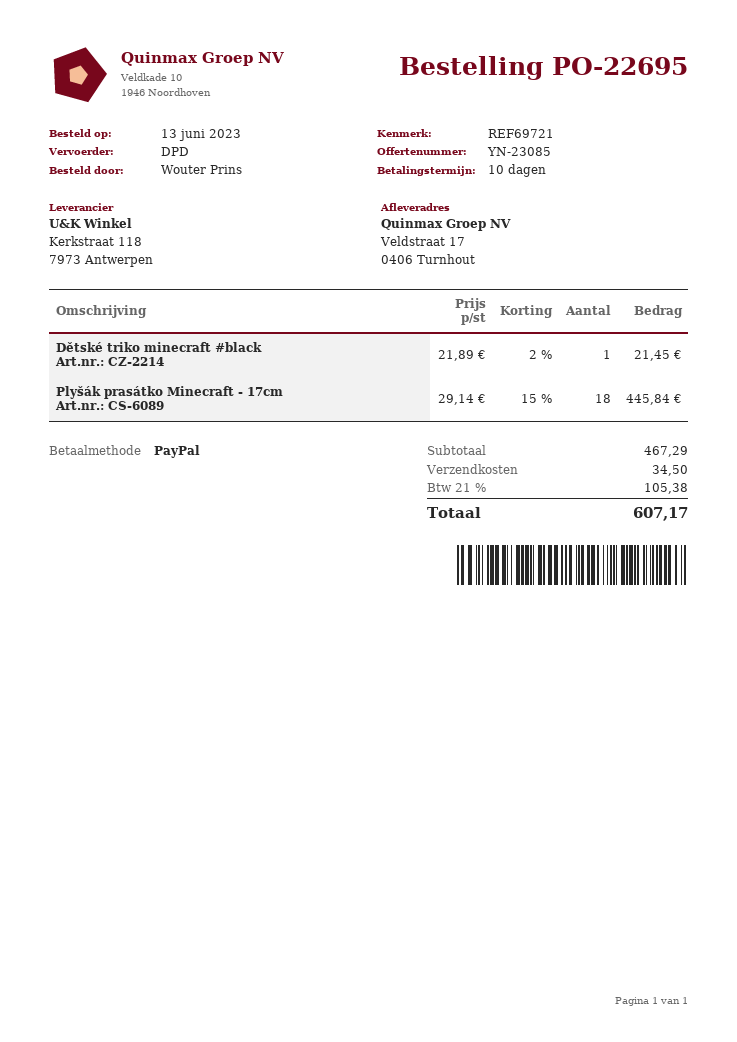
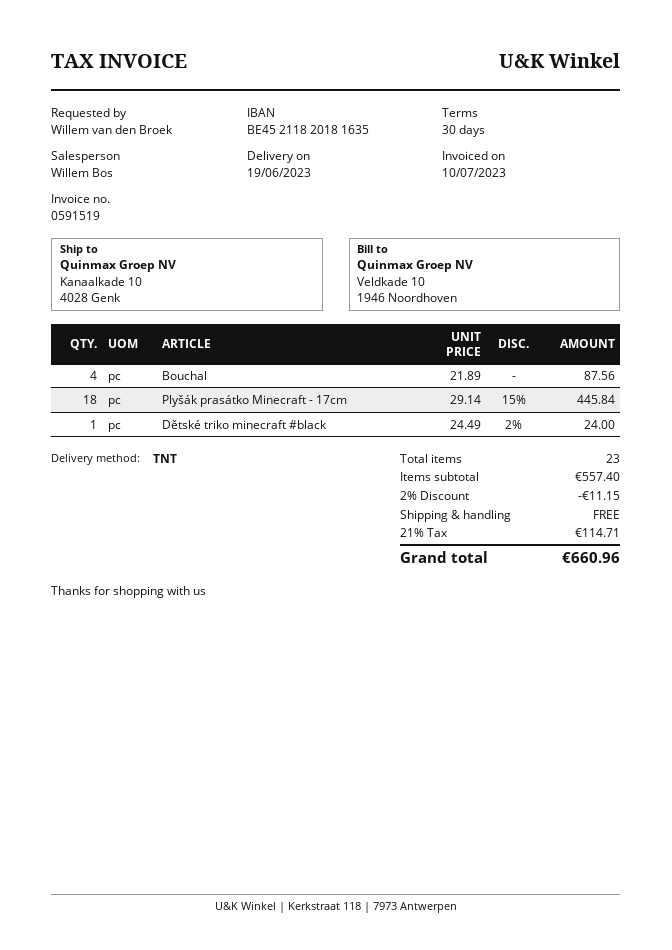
payment terms: 10 days -> 30 days
ordered by: Wouter Prins -> Willem van den Broek
shipping method: DPD -> TNT
ship to: Veldstraat 17, 0406 Turnhout -> Kanaalkade 10, 4028 Genk
Dětské triko minecraft #black: 1 x 21.89 - 2% = 21.45 -> 1 x 24.49 - 2% = 24.00
Bouchal: none -> 4 x 21.89 = 87.56
subtotal: 467.29 -> 557.40
discount: none -> 2% = 11.15
shipping: 34.50 -> 0.00
tax: 21% = 105.38 -> 21% = 114.71
total: 607.17 -> 660.96

